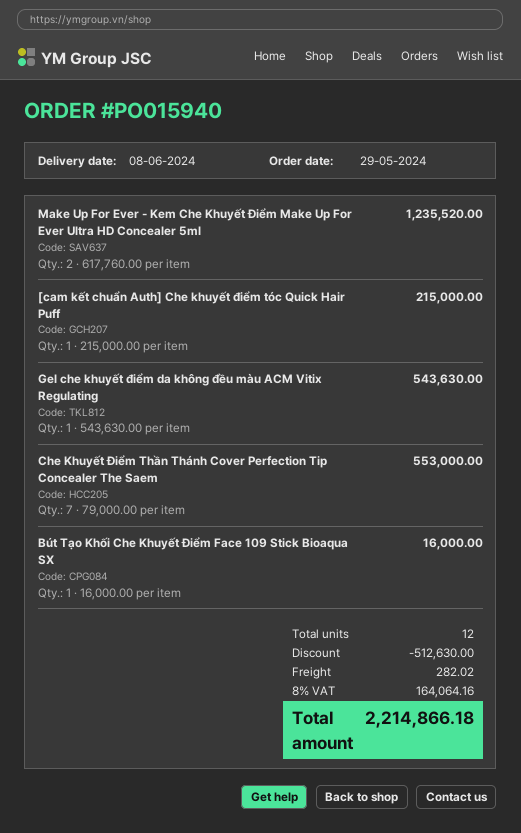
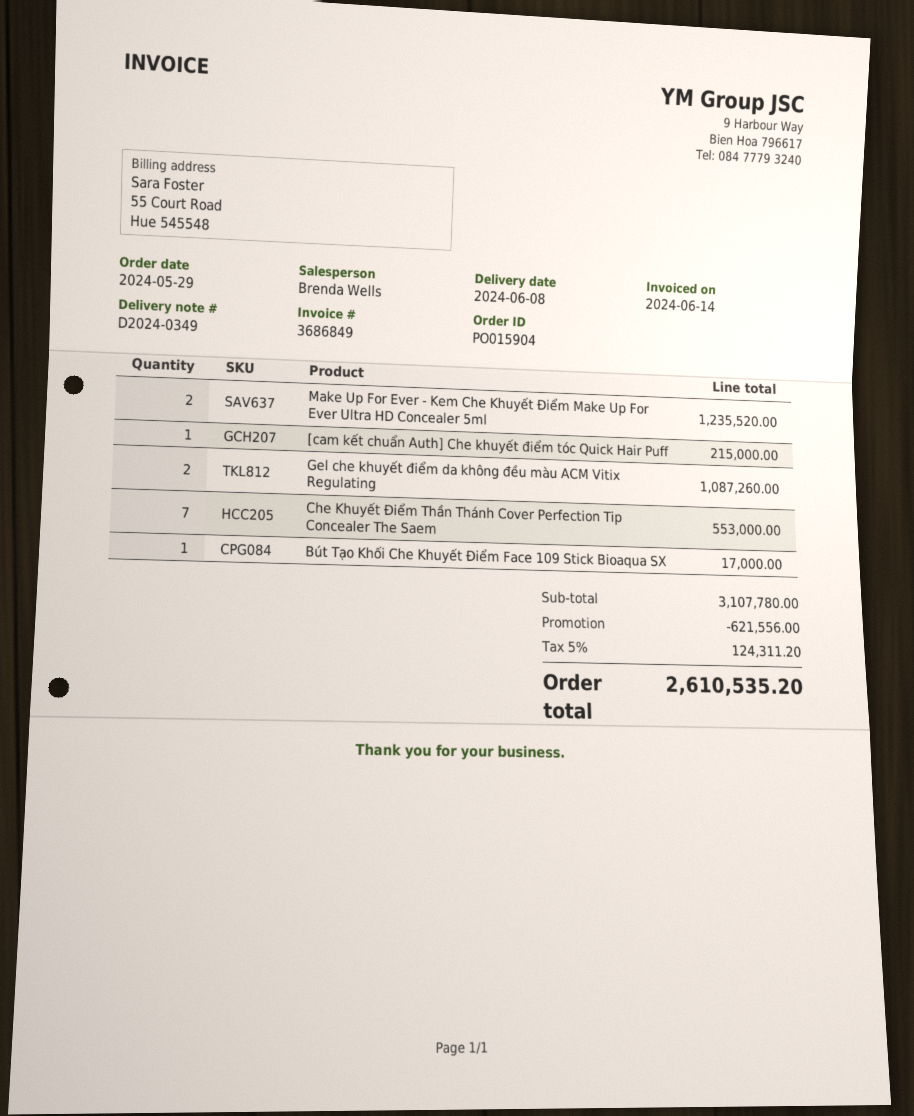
order number: PO015940 -> PO015904
Gel che khuyết điểm da không đều màu ACM Vitix Regulating: 1 for 543630.00 -> 2 for 1087260.00
Bút Tạo Khối Che Khuyết Điểm Face 109 Stick Bioaqua SX: 1 for 16000.00 -> 1 for 17000.00
discount: 512630.00 -> 621556.00
shipping: 282.02 -> none
tax: 8% = 164064.16 -> 5% = 124311.20
total: 2214866.18 -> 2610535.20

